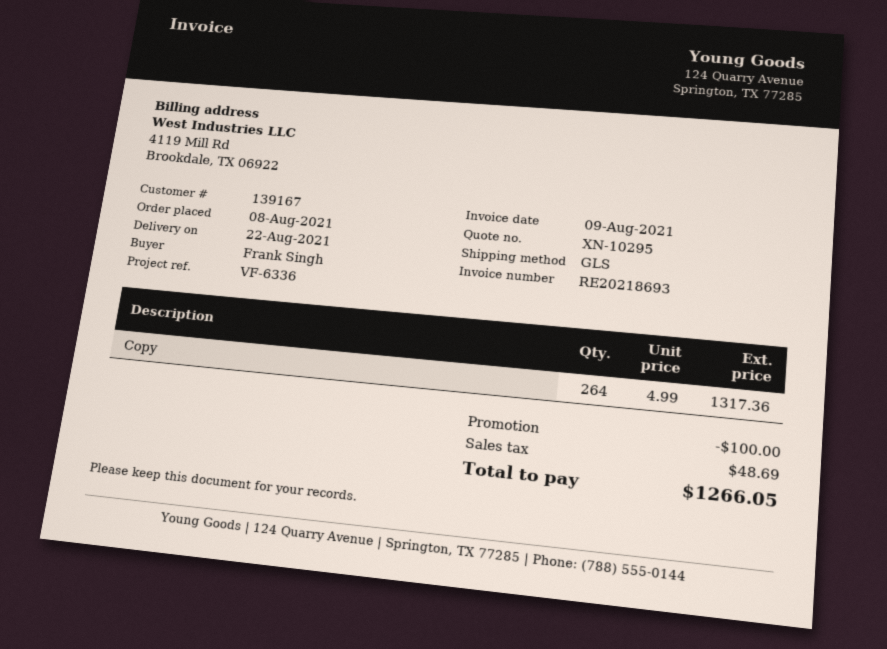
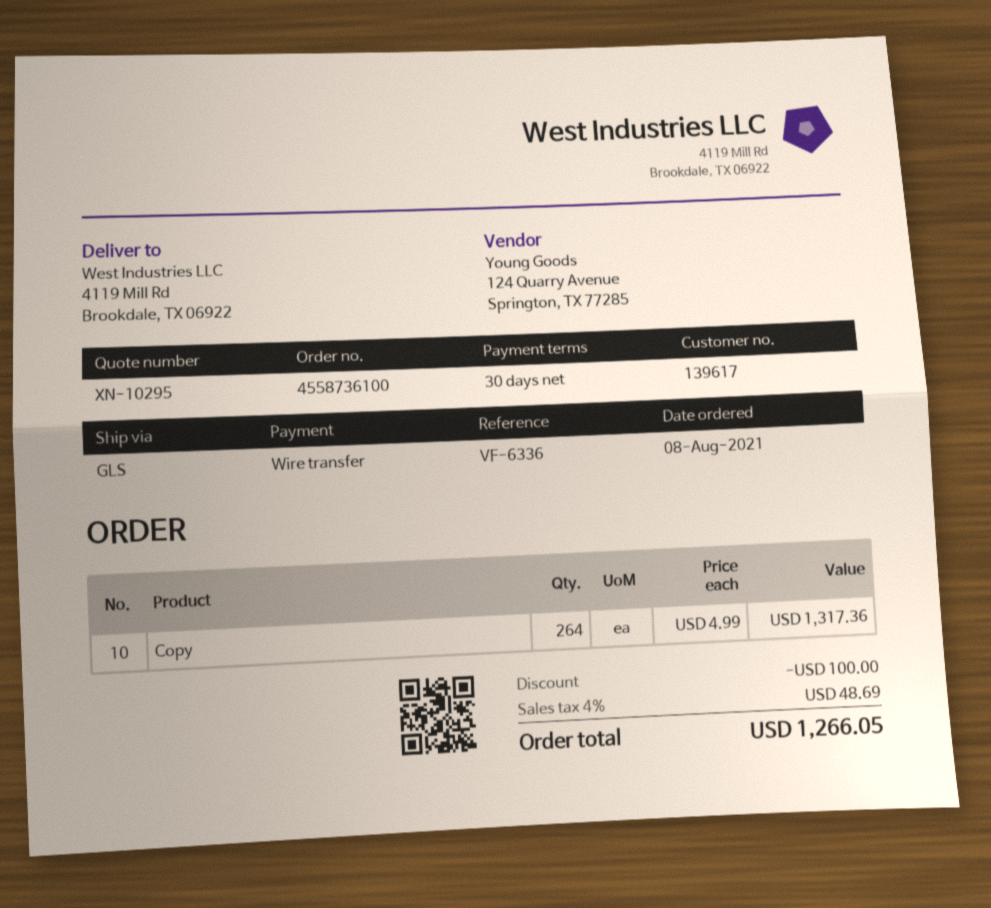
customer number: 139167 -> 139617

